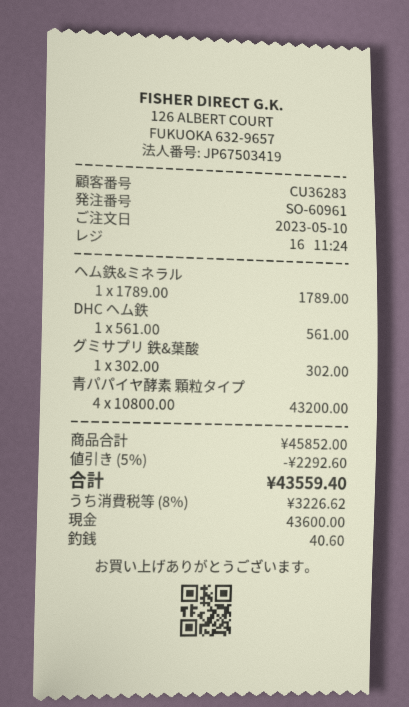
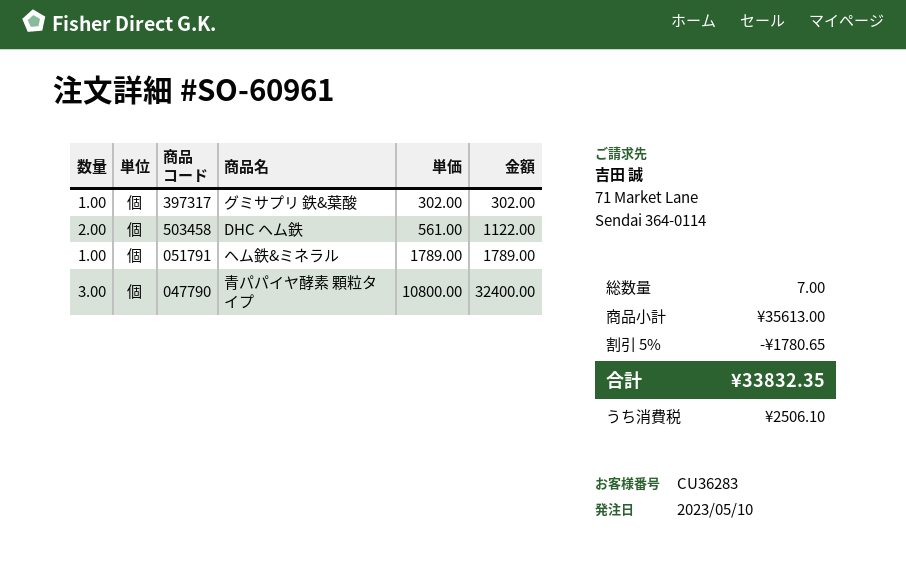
DHC ヘム鉄: 1 x 561.00 = 561.00 -> 2 x 561.00 = 1122.00
青パパイヤ酵素 顆粒タイプ: 4 x 10800.00 = 43200.00 -> 3 x 10800.00 = 32400.00
subtotal: 45852.00 -> 35613.00
discount: 5% = 2292.60 -> 5% = 1780.65
tax: 3226.62 -> 2506.10
total: 43559.40 -> 33832.35

